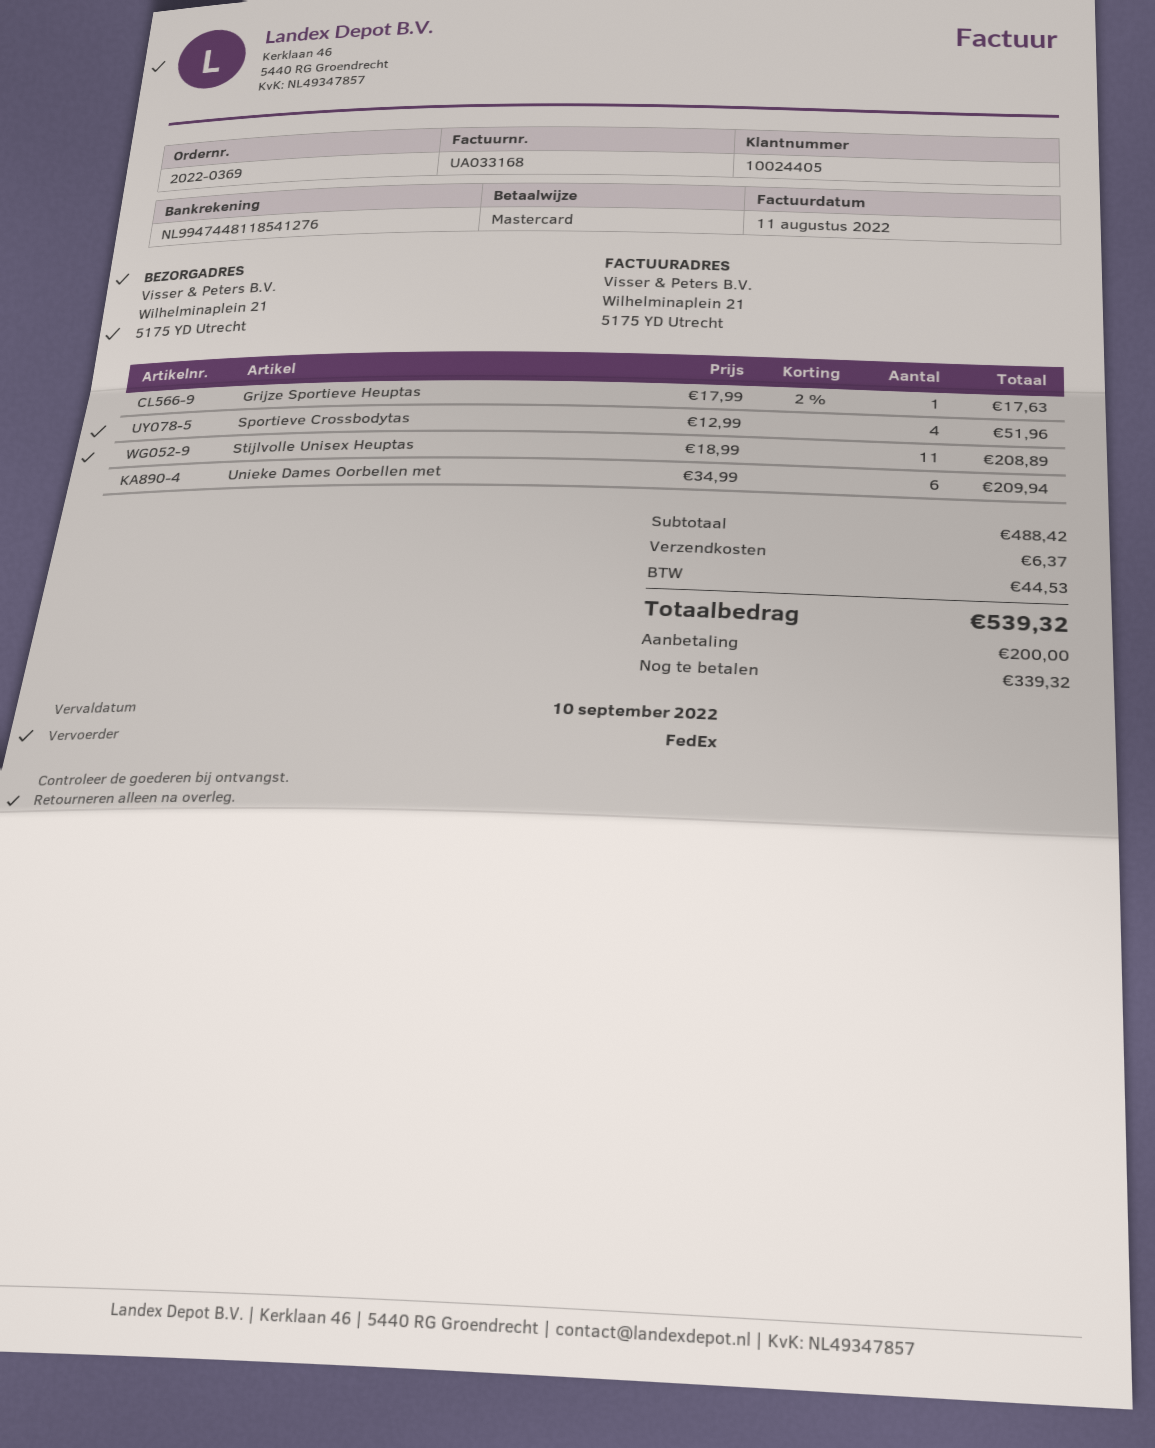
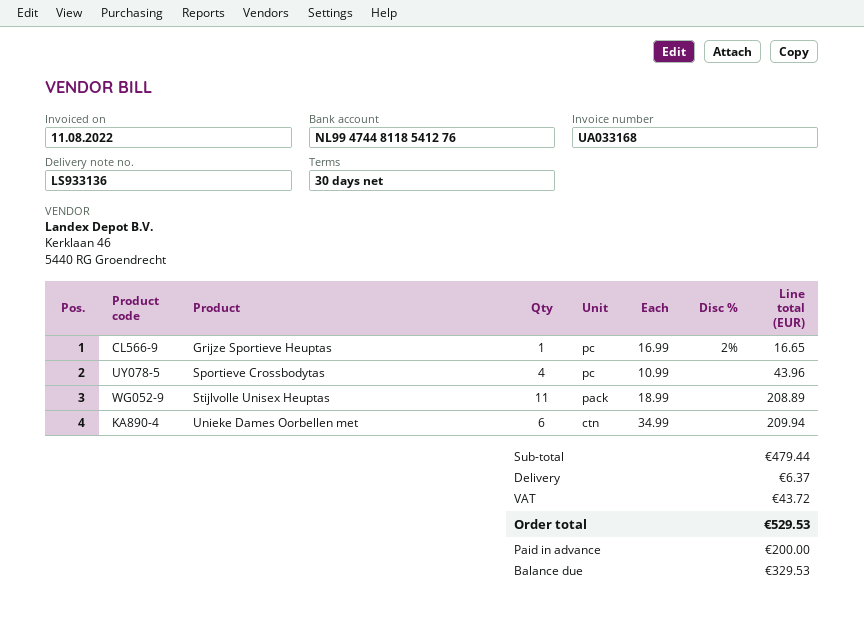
Grijze Sportieve Heuptas: 1 x 17.99 - 2% = 17.63 -> 1 x 16.99 - 2% = 16.65
Sportieve Crossbodytas: 4 x 12.99 = 51.96 -> 4 x 10.99 = 43.96
subtotal: 488.42 -> 479.44
tax: 44.53 -> 43.72
total: 539.32 -> 529.53
balance: 339.32 -> 329.53

